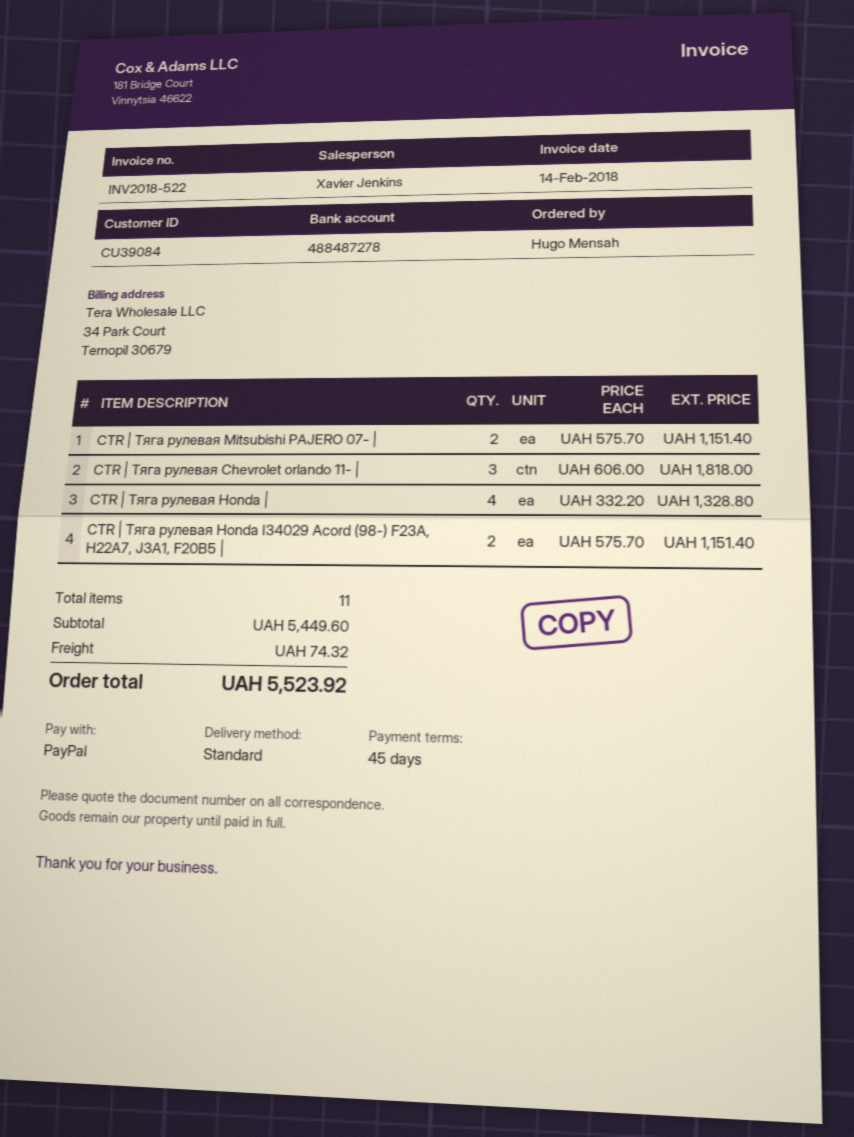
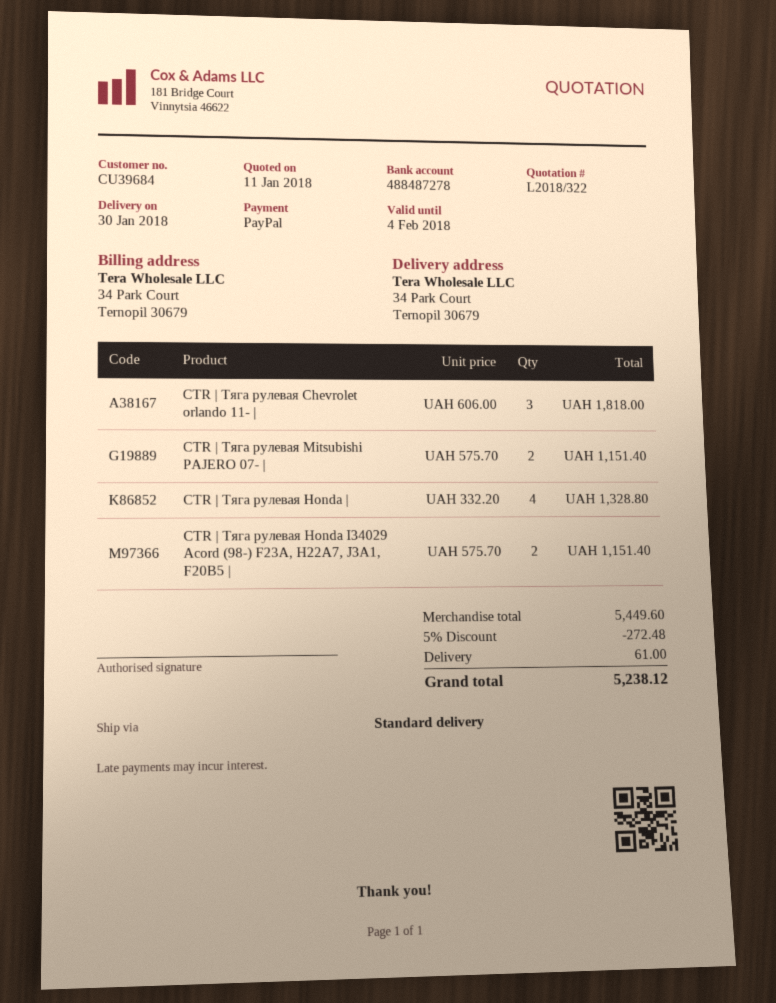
customer number: CU39084 -> CU39684
discount: none -> 5% = 272.48
shipping: 74.32 -> 61.00
total: 5523.92 -> 5238.12

